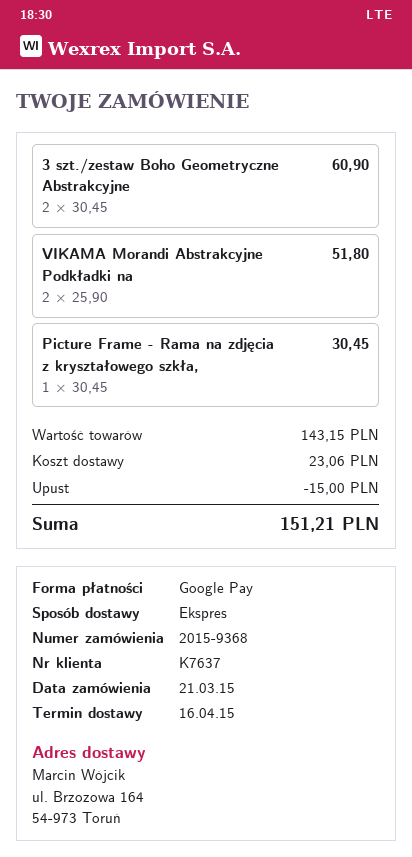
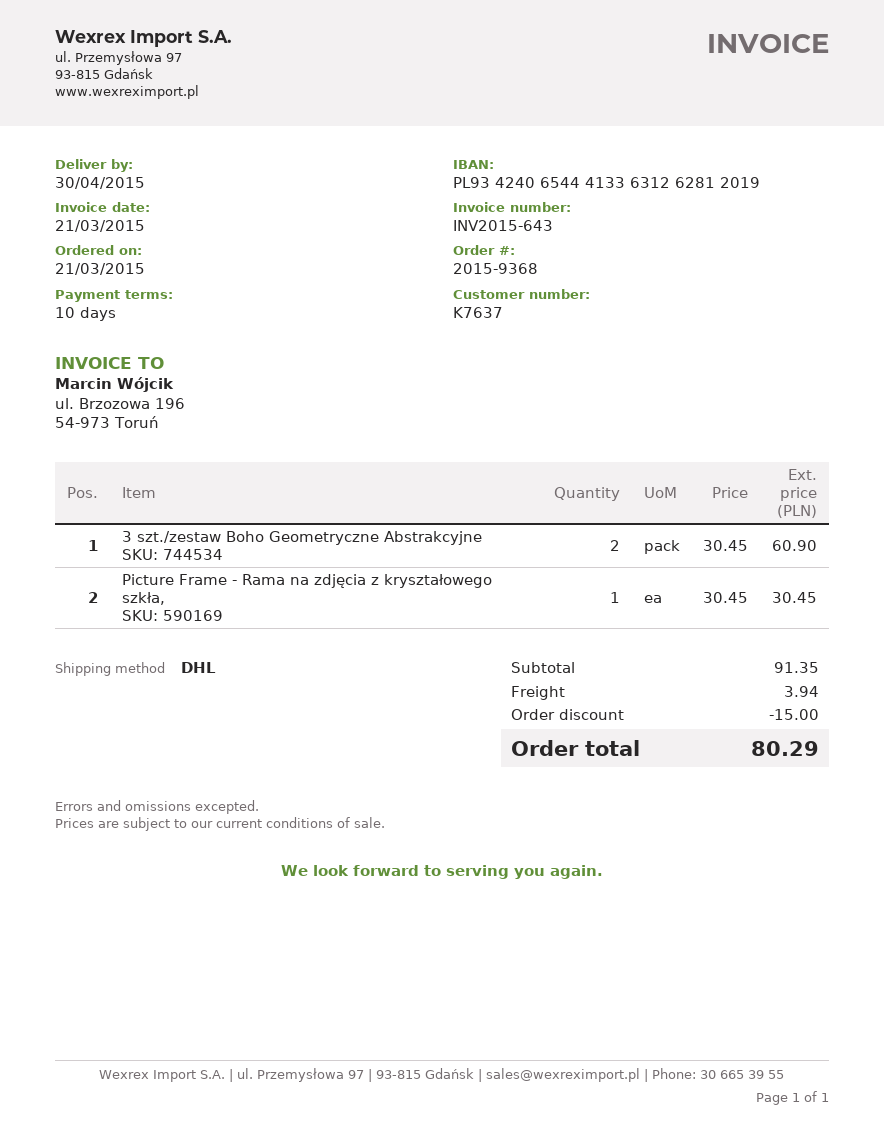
delivery date: 2015-04-16 -> 2015-04-30
shipping method: express -> DHL
VIKAMA Morandi Abstrakcyjne Podkładki na: 2 x 25.90 = 51.80 -> none
subtotal: 143.15 -> 91.35
shipping: 23.06 -> 3.94
total: 151.21 -> 80.29

